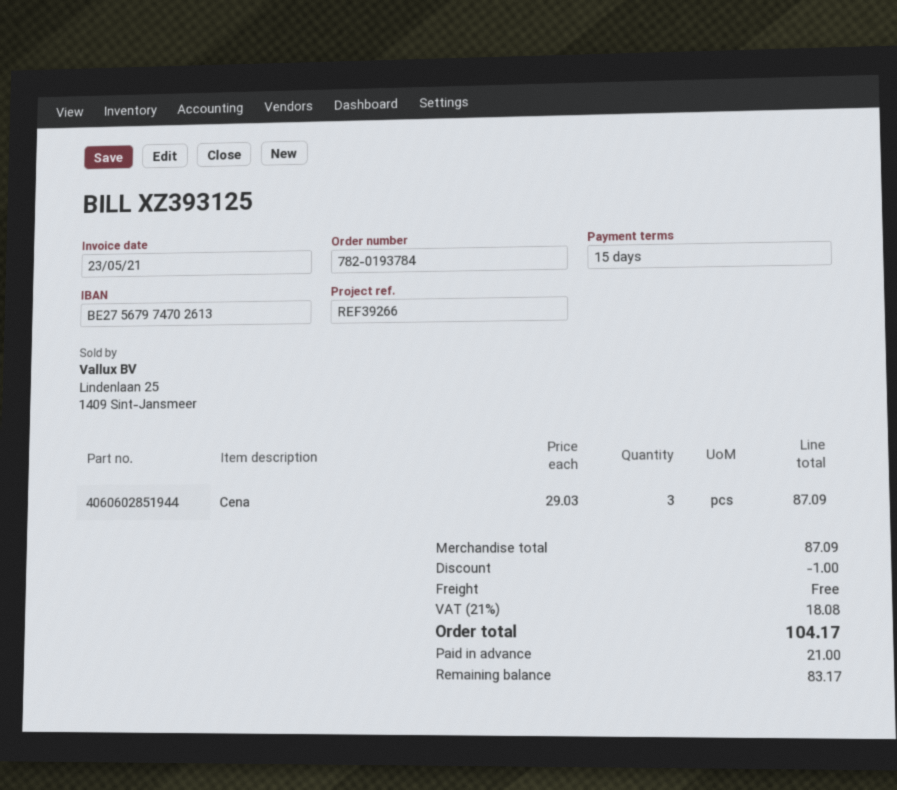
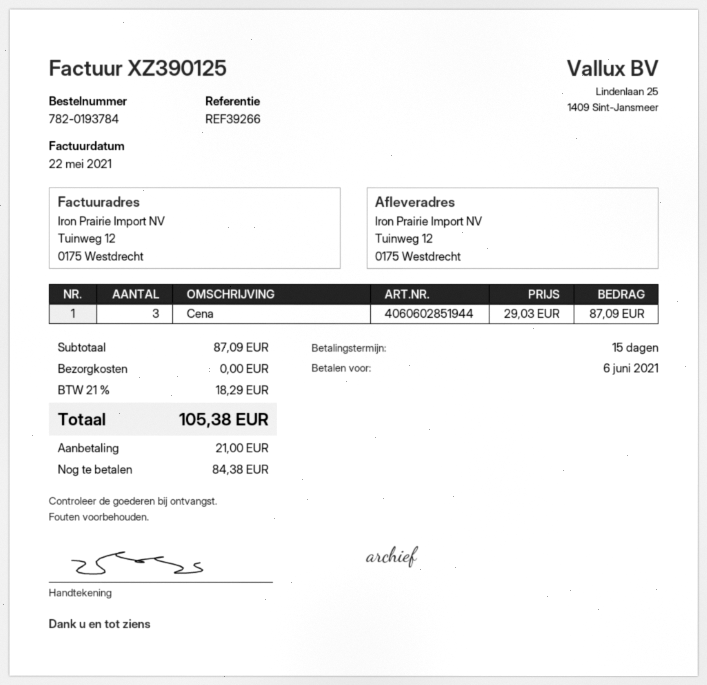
invoice number: XZ393125 -> XZ390125
invoice date: 2021-05-23 -> 2021-05-22
discount: 1.00 -> none
tax: 21% = 18.08 -> 21% = 18.29
total: 104.17 -> 105.38
balance: 83.17 -> 84.38

